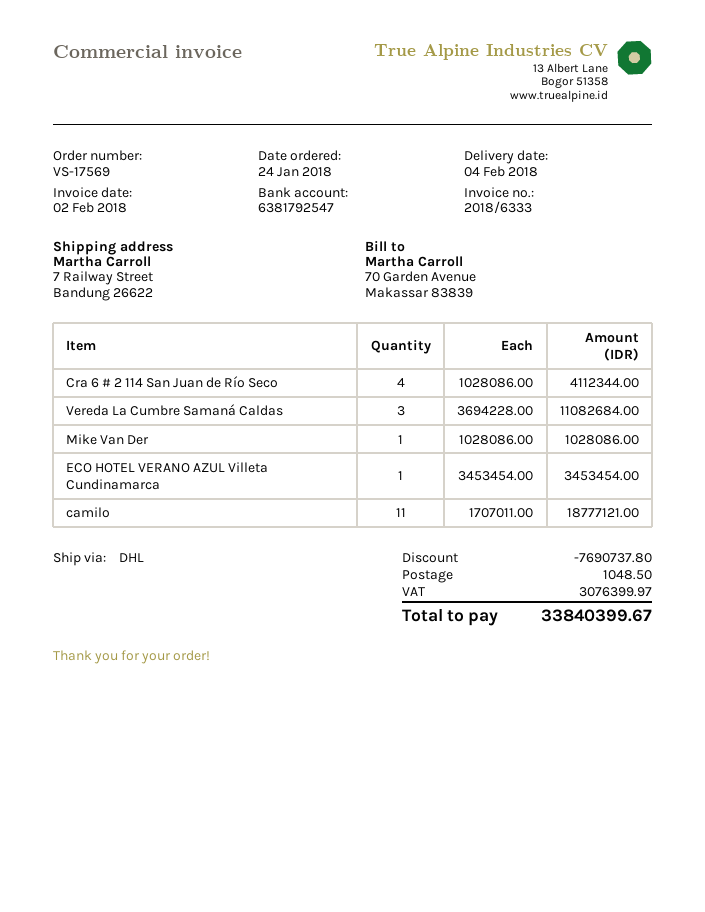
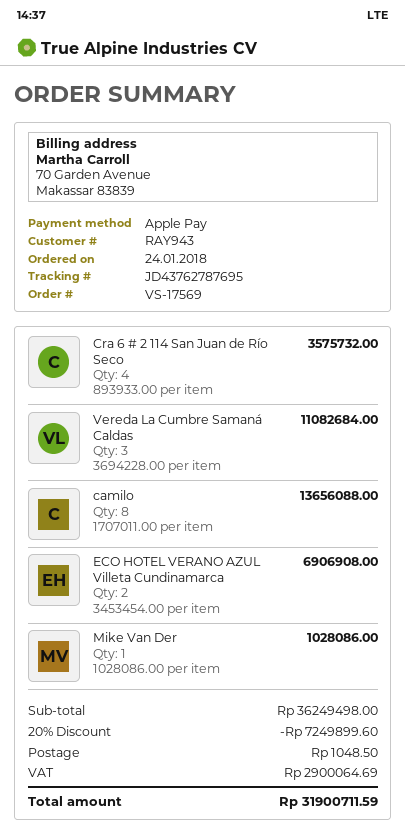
Cra 6 # 2 114 San Juan de Río Seco: 4 x 1028086.00 = 4112344.00 -> 4 x 893933.00 = 3575732.00
ECO HOTEL VERANO AZUL Villeta Cundinamarca: 1 x 3453454.00 = 3453454.00 -> 2 x 3453454.00 = 6906908.00
camilo: 11 x 1707011.00 = 18777121.00 -> 8 x 1707011.00 = 13656088.00
discount: 7690737.80 -> 7249899.60
tax: 3076399.97 -> 2900064.69
total: 33840399.67 -> 31900711.59

